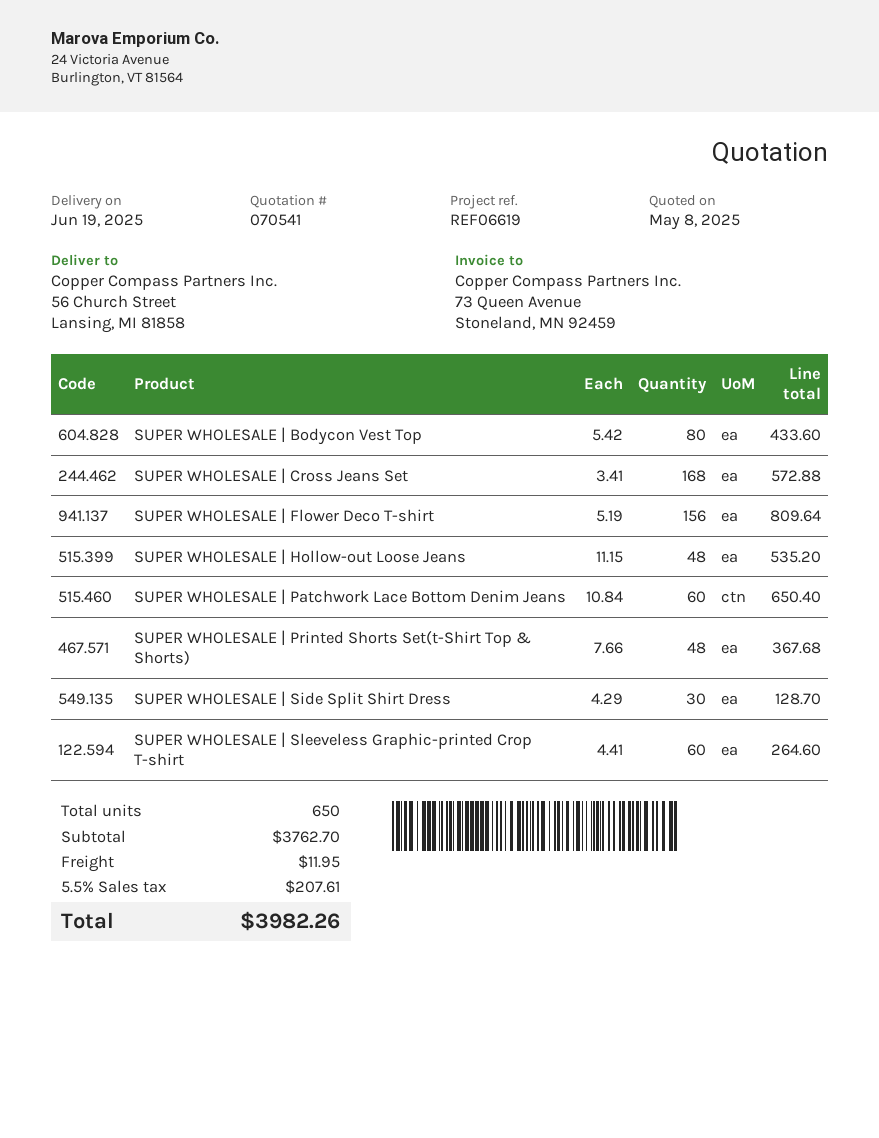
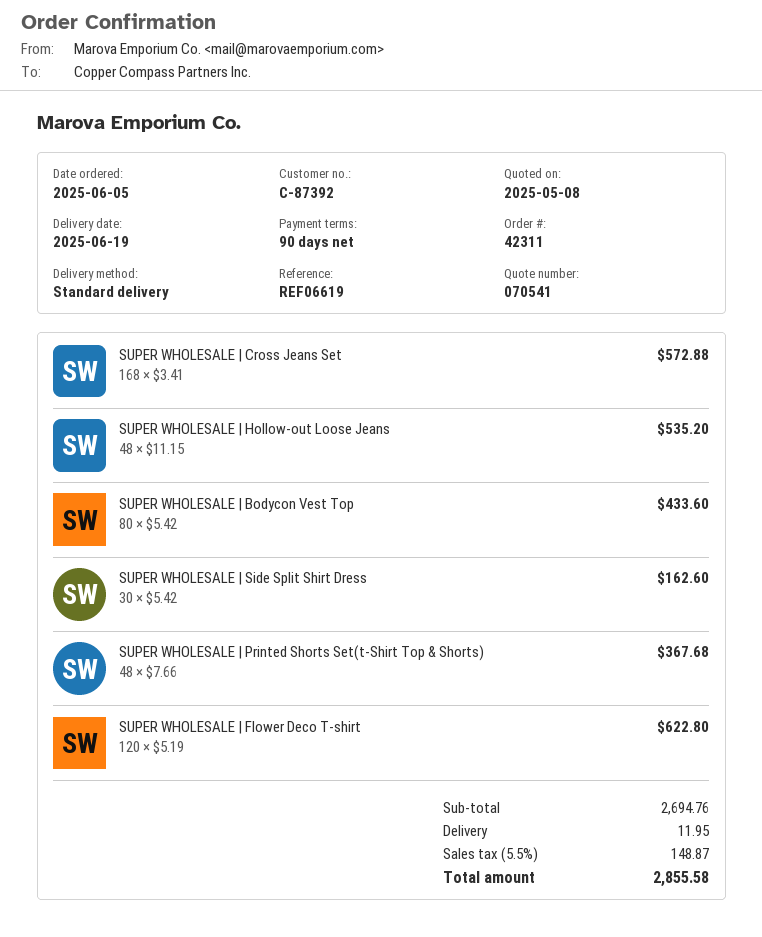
SUPER WHOLESALE | Flower Deco T-shirt: 156 x 5.19 = 809.64 -> 120 x 5.19 = 622.80
SUPER WHOLESALE | Patchwork Lace Bottom Denim Jeans: 60 x 10.84 = 650.40 -> none
SUPER WHOLESALE | Side Split Shirt Dress: 30 x 4.29 = 128.70 -> 30 x 5.42 = 162.60
SUPER WHOLESALE | Sleeveless Graphic-printed Crop T-shirt: 60 x 4.41 = 264.60 -> none
subtotal: 3762.70 -> 2694.76
tax: 5.5% = 207.61 -> 5.5% = 148.87
total: 3982.26 -> 2855.58

